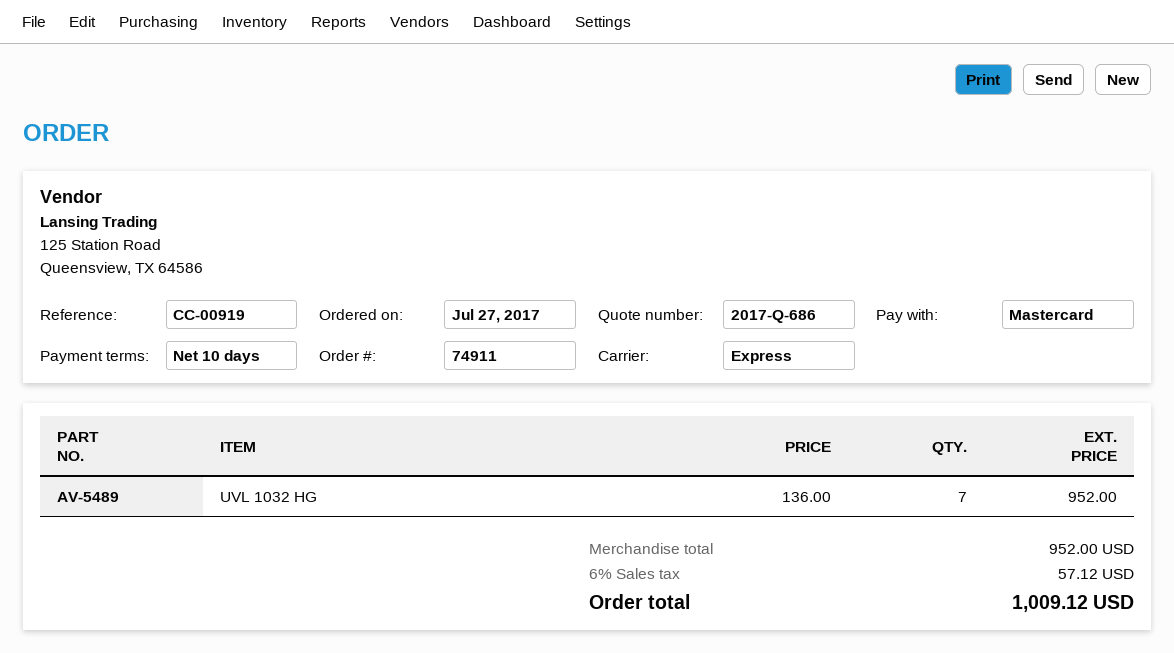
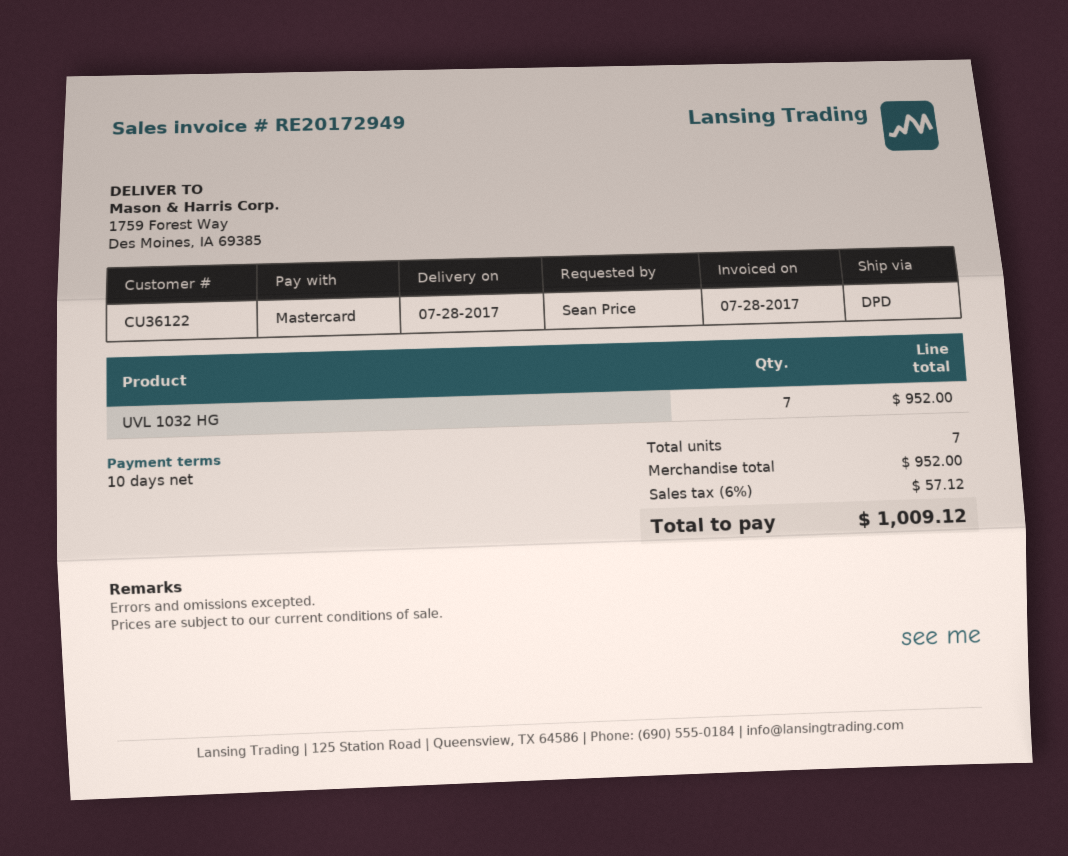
shipping method: express -> DPD

